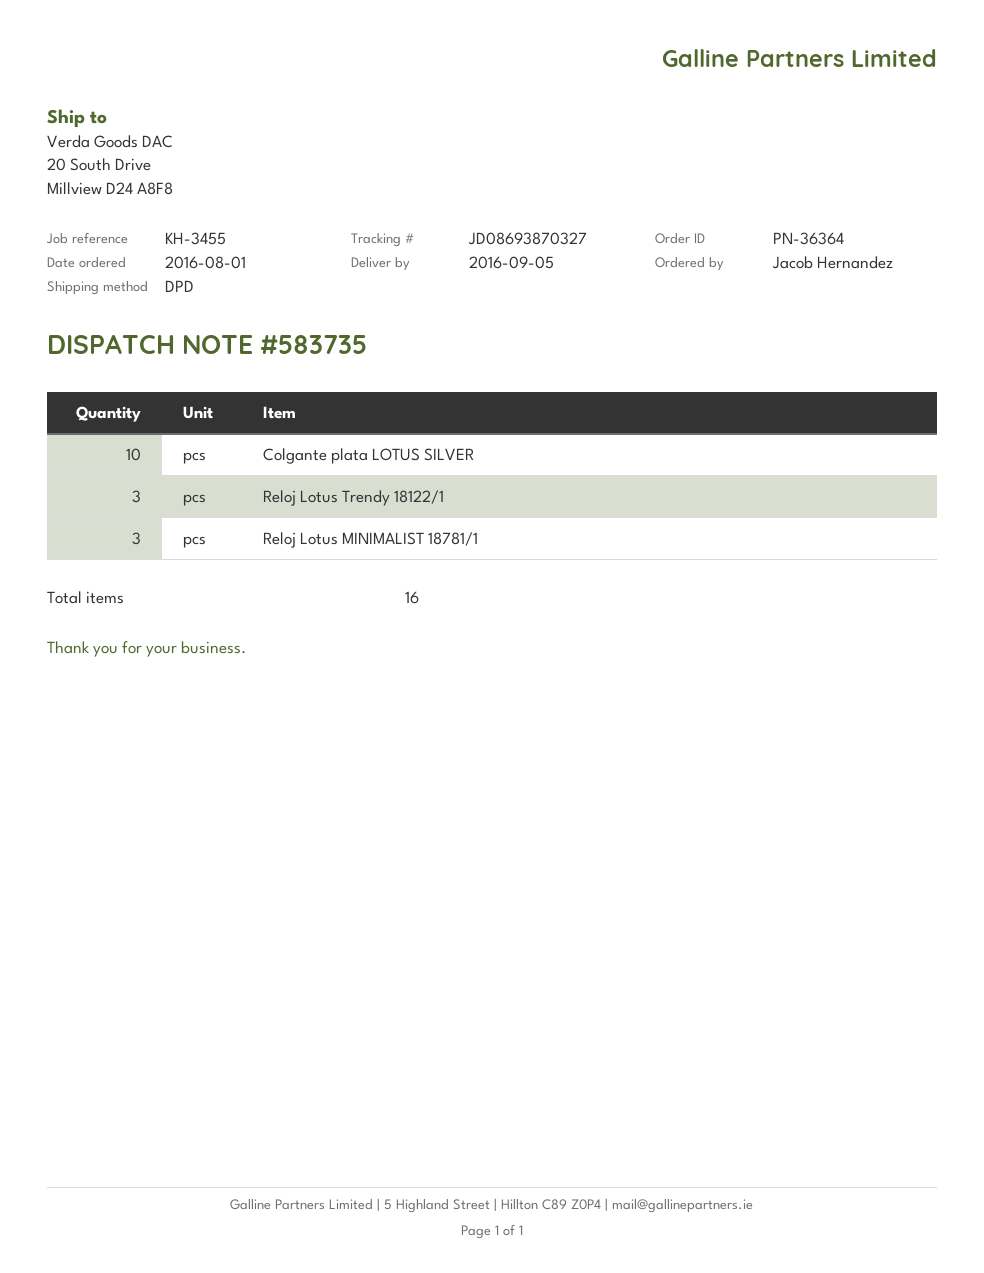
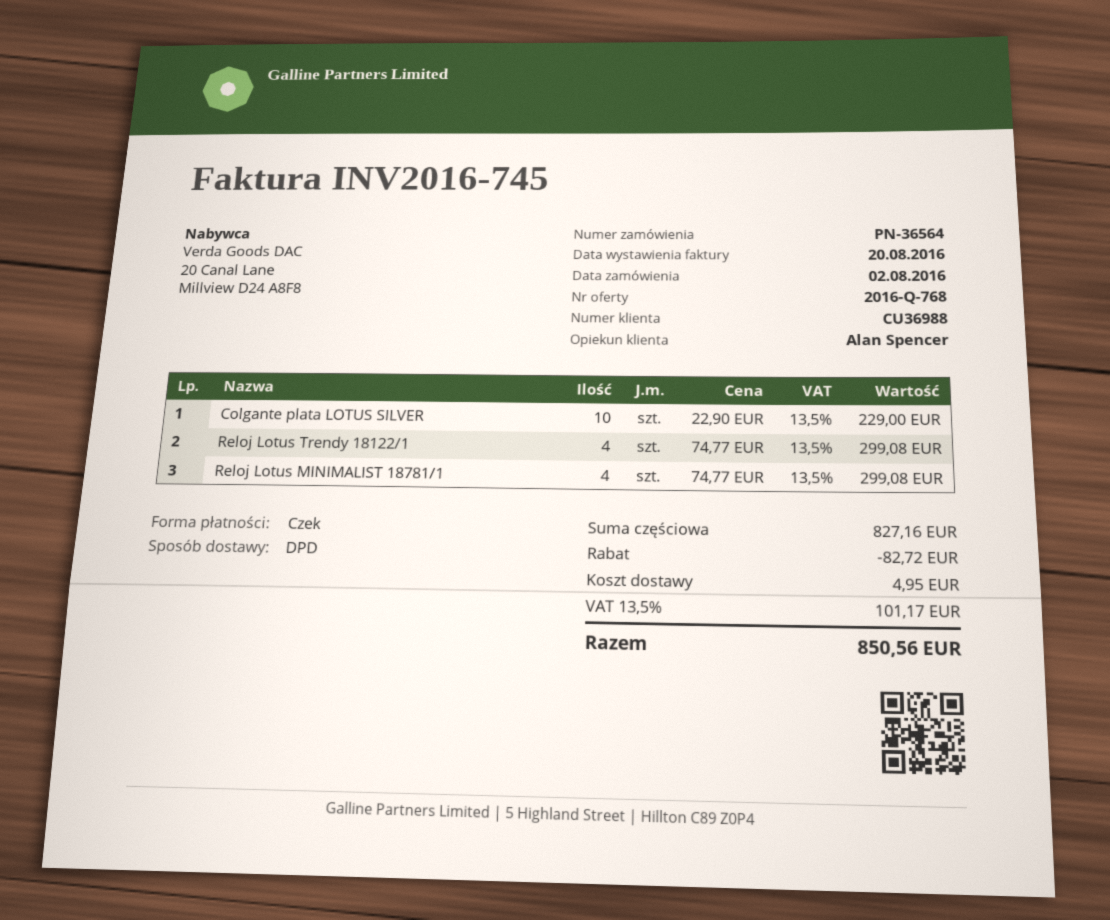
order number: PN-36364 -> PN-36564
order date: 2016-08-01 -> 2016-08-02
Reloj Lotus Trendy 18122/1: 3 -> 4
Reloj Lotus MINIMALIST 18781/1: 3 -> 4

